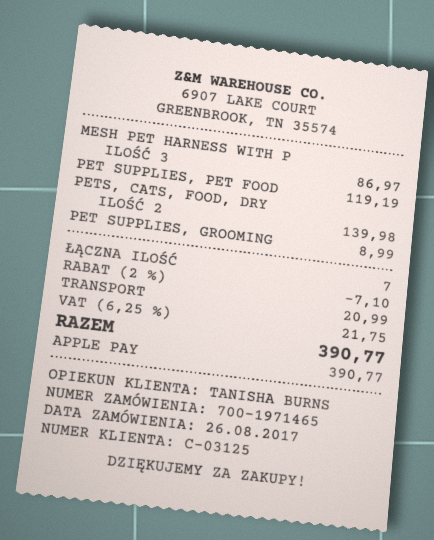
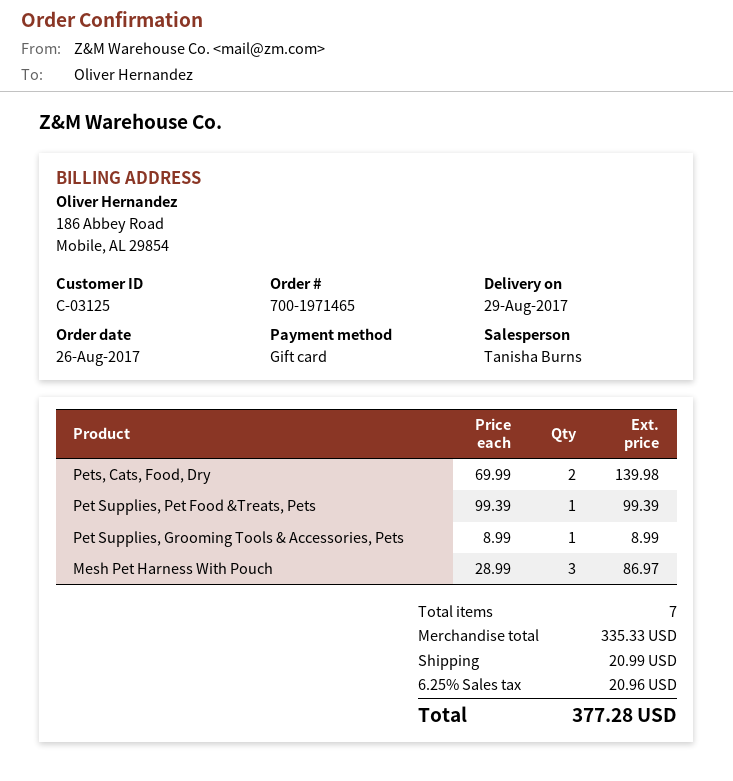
payment method: Apple Pay -> gift card
PET SUPPLIES, PET FOOD: 1 for 119.19 -> 1 for 99.39
discount: 2% = 7.10 -> none
tax: 6.25% = 21.75 -> 6.25% = 20.96
total: 390.77 -> 377.28

